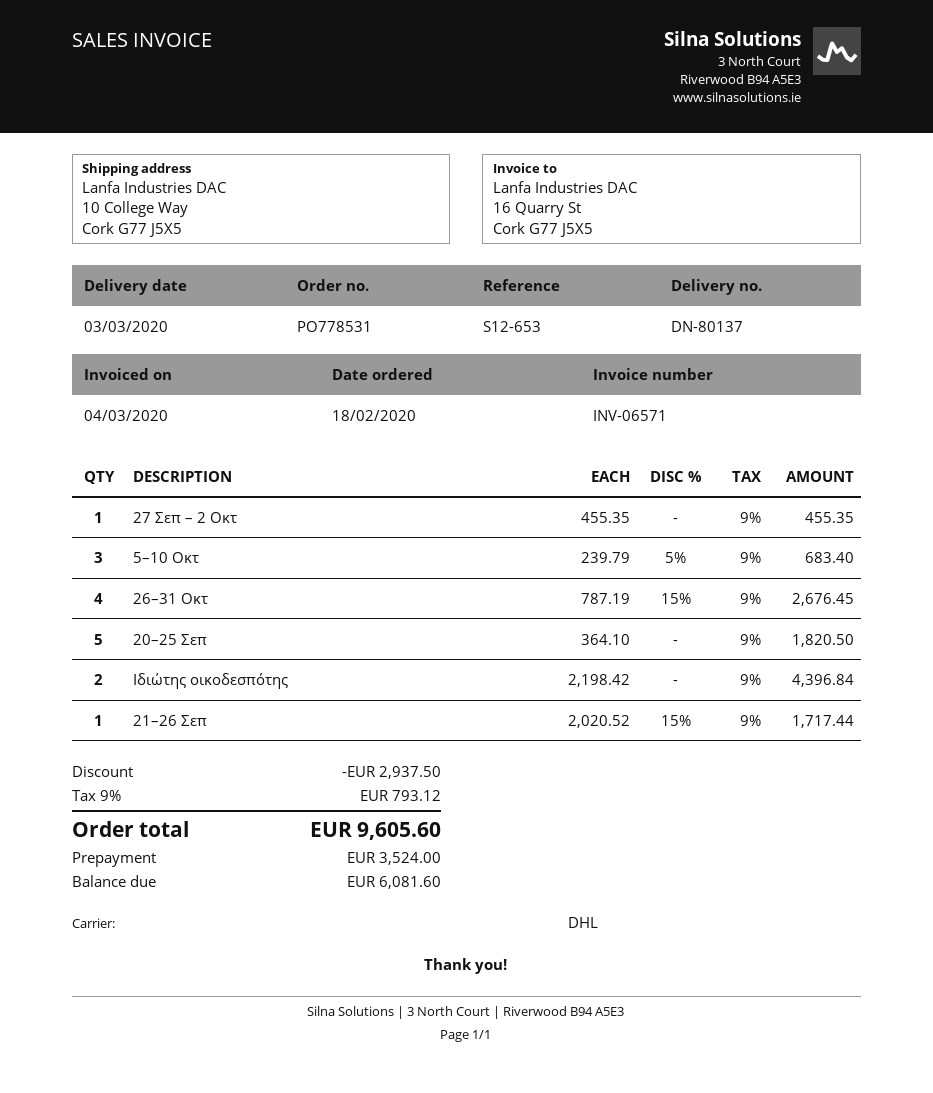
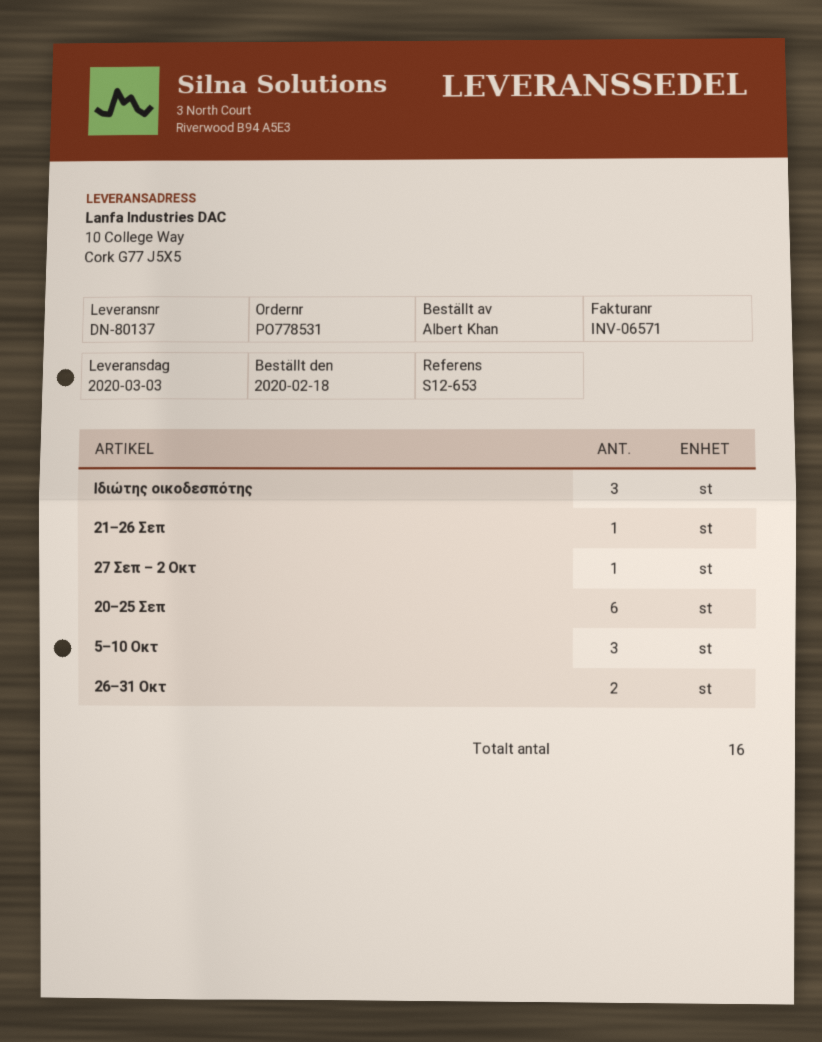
26–31 Οκτ: 4 -> 2
20–25 Σεπ: 5 -> 6
Ιδιώτης οικοδεσπότης: 2 -> 3

